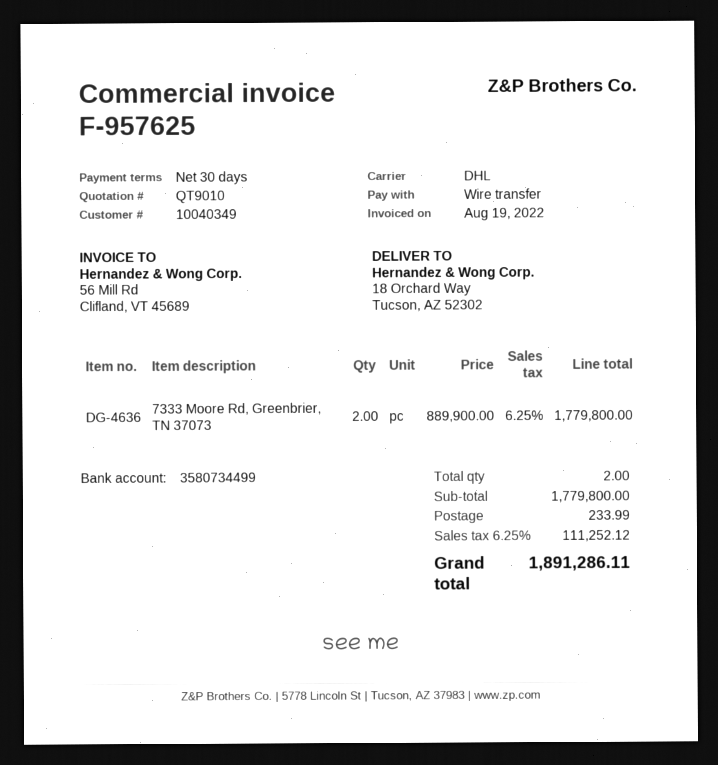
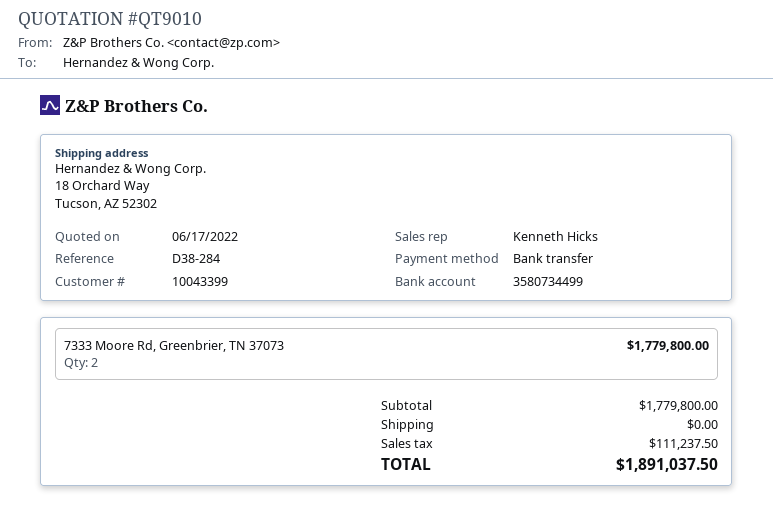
customer number: 10040349 -> 10043399
shipping: 233.99 -> 0.00
tax: 111252.12 -> 111237.50
total: 1891286.11 -> 1891037.50

